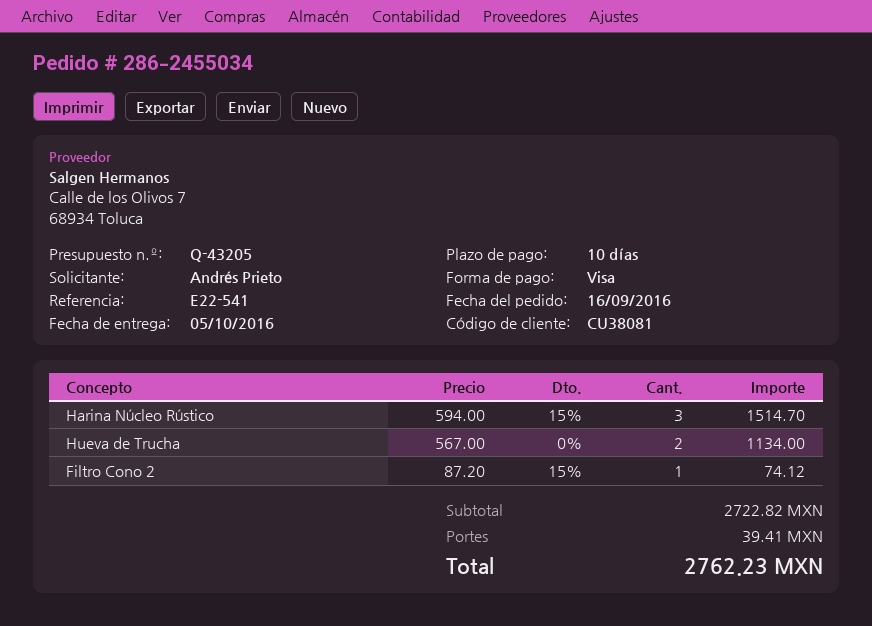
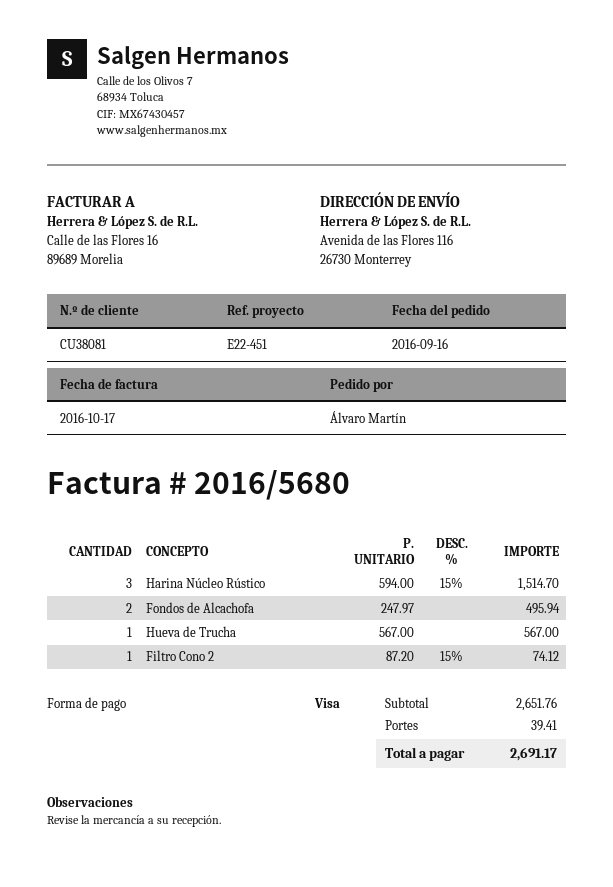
reference: E22-541 -> E22-451
ordered by: Andrés Prieto -> Álvaro Martín
Hueva de Trucha: 2 x 567.00 = 1134.00 -> 1 x 567.00 = 567.00
Fondos de Alcachofa: none -> 2 x 247.97 = 495.94
subtotal: 2722.82 -> 2651.76
total: 2762.23 -> 2691.17

